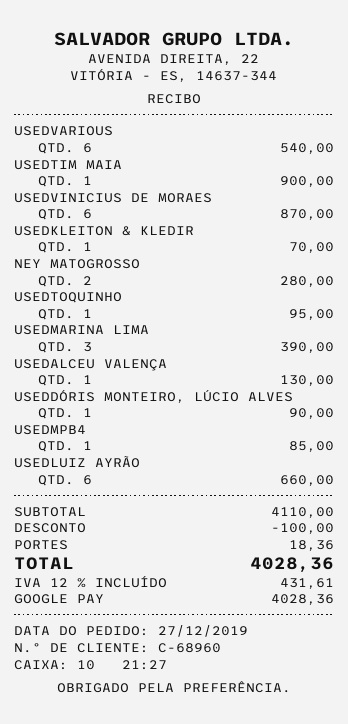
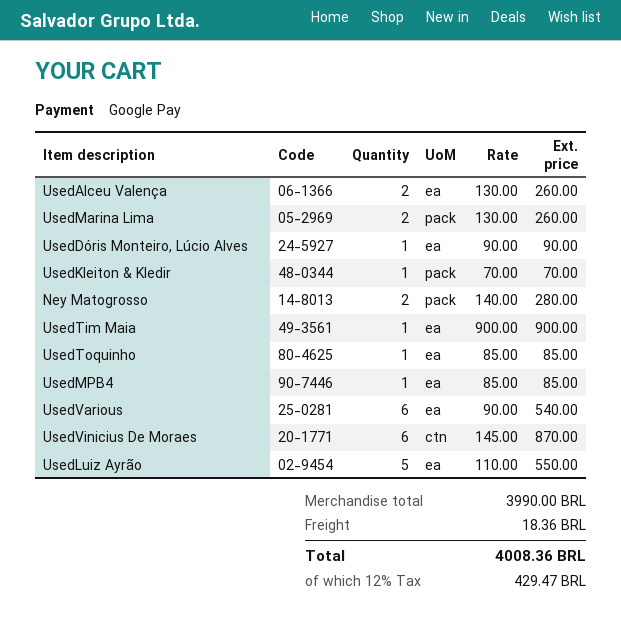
USEDTOQUINHO: 1 for 95.00 -> 1 for 85.00
USEDMARINA LIMA: 3 for 390.00 -> 2 for 260.00
USEDALCEU VALENÇA: 1 for 130.00 -> 2 for 260.00
USEDLUIZ AYRÃO: 6 for 660.00 -> 5 for 550.00
subtotal: 4110.00 -> 3990.00
discount: 100.00 -> none
tax: 12% = 431.61 -> 12% = 429.47
total: 4028.36 -> 4008.36

